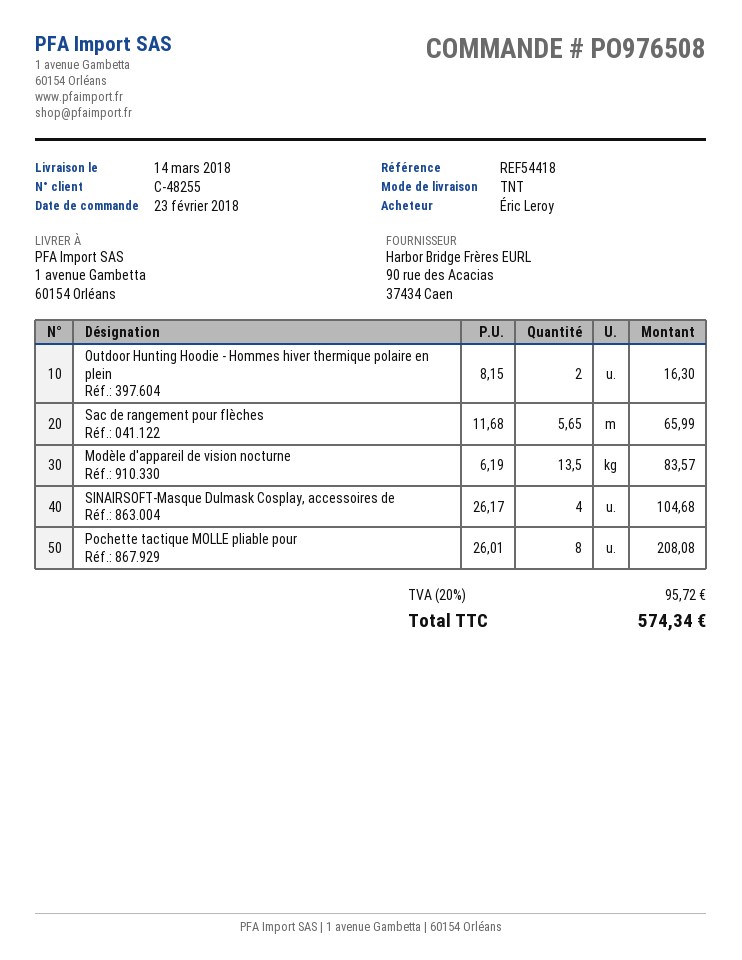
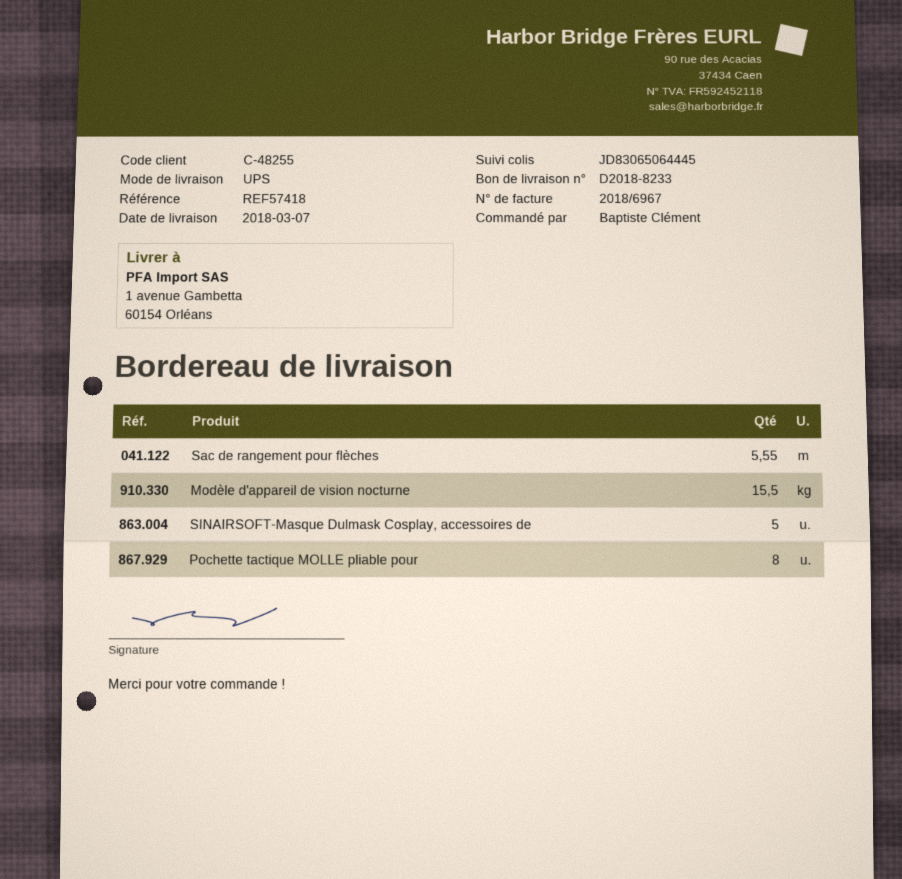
delivery date: 2018-03-14 -> 2018-03-07
reference: REF54418 -> REF57418
ordered by: Éric Leroy -> Baptiste Clément
shipping method: TNT -> UPS
Outdoor Hunting Hoodie - Hommes hiver thermique polaire en plein: 2 -> none
Sac de rangement pour flèches: 5.65 -> 5.55
Modèle d'appareil de vision nocturne: 13.5 -> 15.5
SINAIRSOFT-Masque Dulmask Cosplay, accessoires de: 4 -> 5

